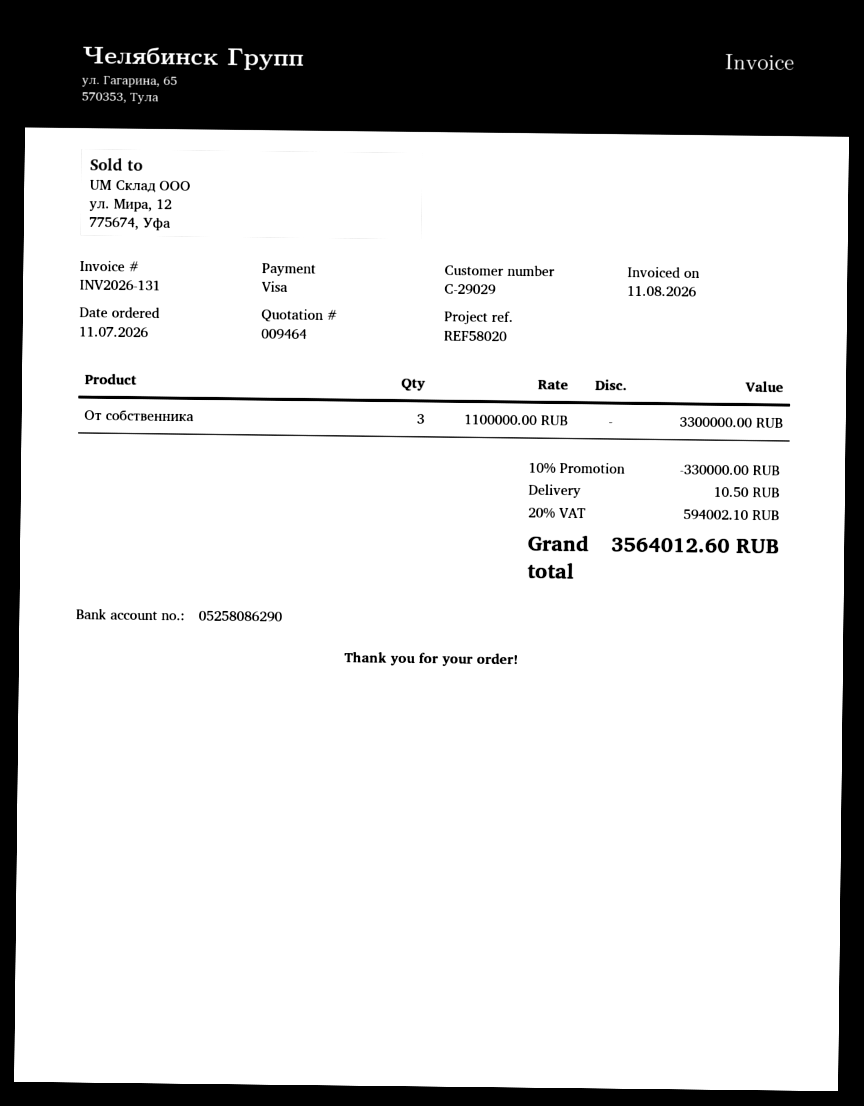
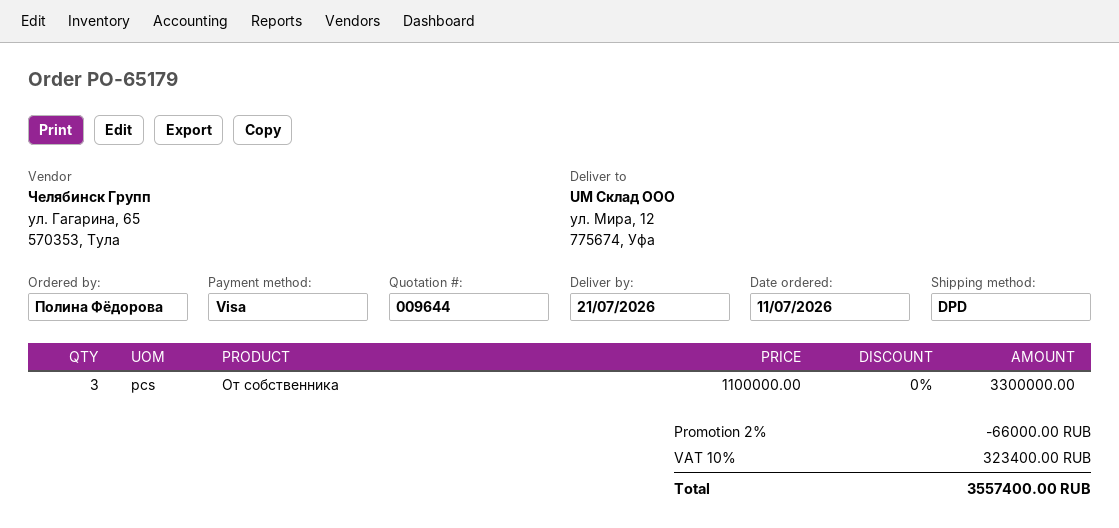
quote number: 009464 -> 009644
discount: 10% = 330000.00 -> 2% = 66000.00
shipping: 10.50 -> none
tax: 20% = 594002.10 -> 10% = 323400.00
total: 3564012.60 -> 3557400.00

